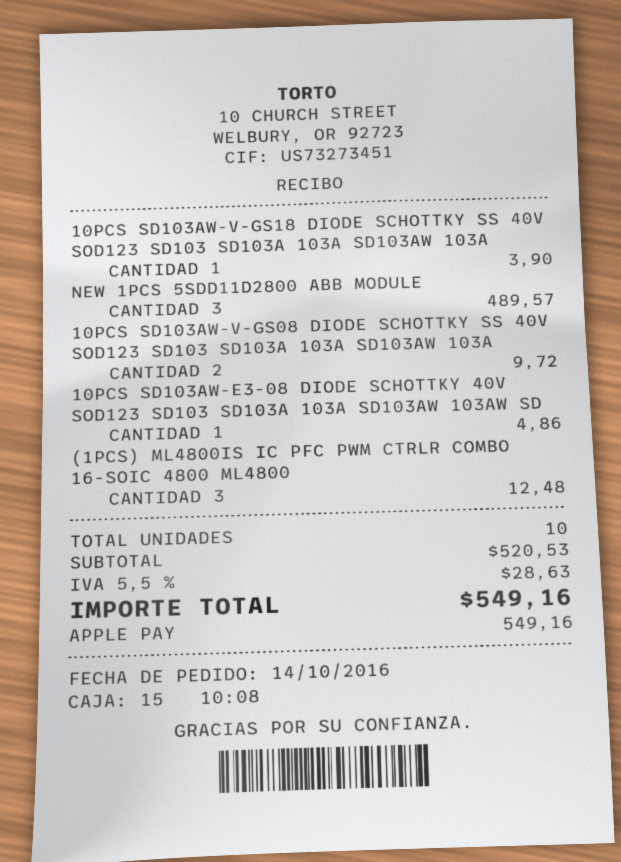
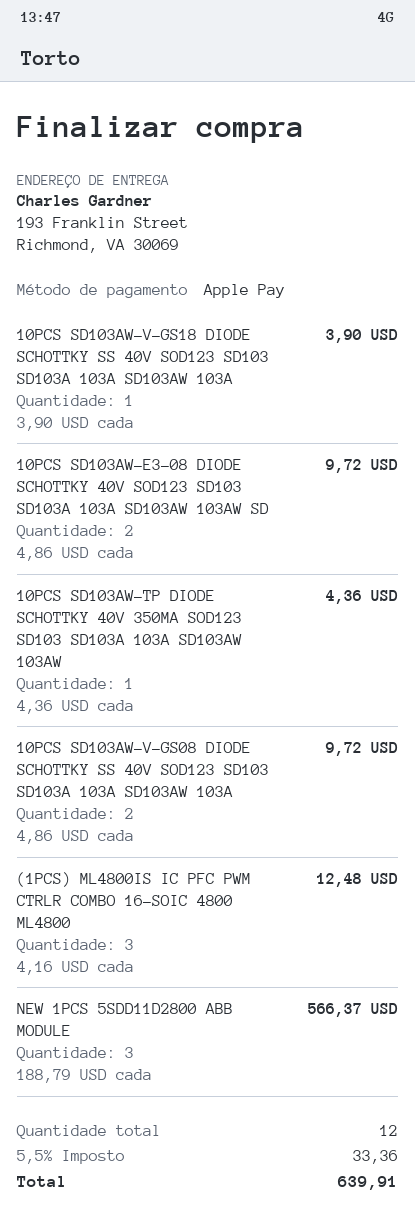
NEW 1PCS 5SDD11D2800 ABB MODULE: 3 for 489.57 -> 3 for 566.37
10PCS SD103AW-E3-08 DIODE SCHOTTKY 40V SOD123 SD103 SD103A 103A SD103AW 103AW SD: 1 for 4.86 -> 2 for 9.72
10PCS SD103AW-TP DIODE SCHOTTKY 40V 350MA SOD123 SD103 SD103A 103A SD103AW 103AW: none -> 1 for 4.36
total quantity: 10 -> 12
tax: 5.5% = 28.63 -> 5.5% = 33.36
total: 549.16 -> 639.91

